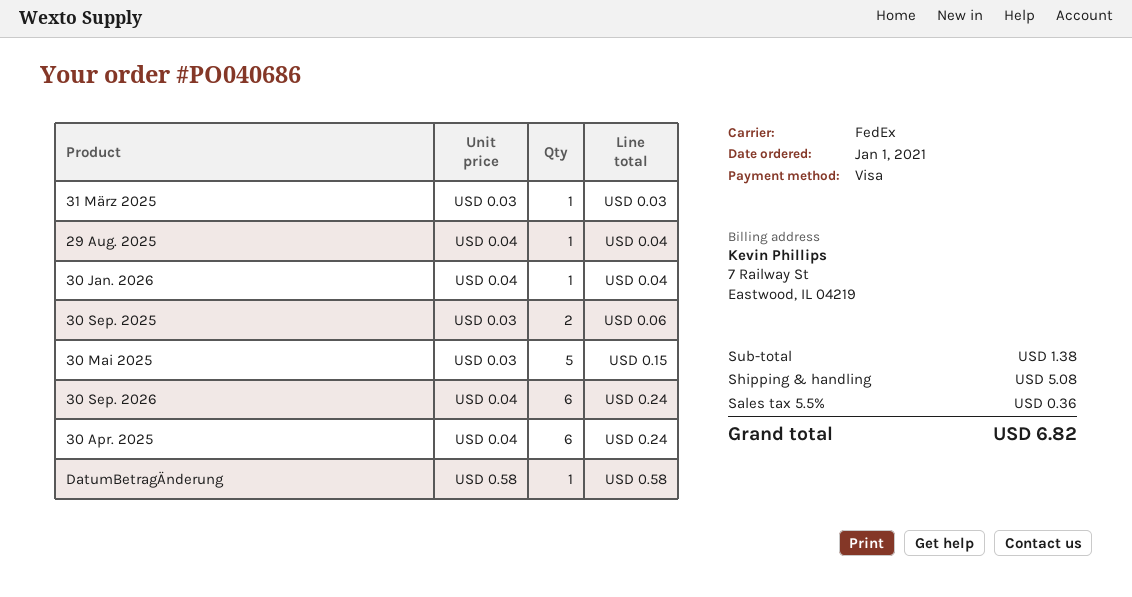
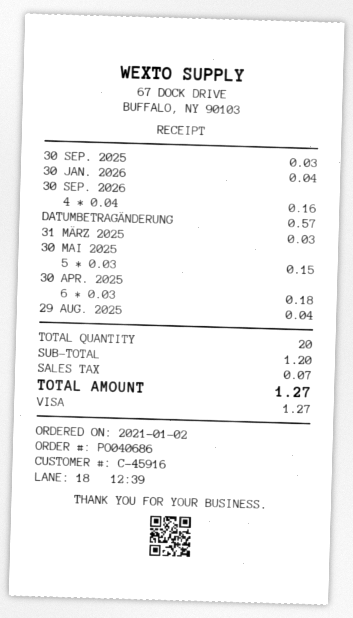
order date: 2021-01-01 -> 2021-01-02
30 Sep. 2025: 2 x 0.03 = 0.06 -> 1 x 0.03 = 0.03
30 Sep. 2026: 6 x 0.04 = 0.24 -> 4 x 0.04 = 0.16
30 Apr. 2025: 6 x 0.04 = 0.24 -> 6 x 0.03 = 0.18
DatumBetragÄnderung: 1 x 0.58 = 0.58 -> 1 x 0.57 = 0.57
subtotal: 1.38 -> 1.20
shipping: 5.08 -> none
tax: 0.36 -> 0.07
total: 6.82 -> 1.27

